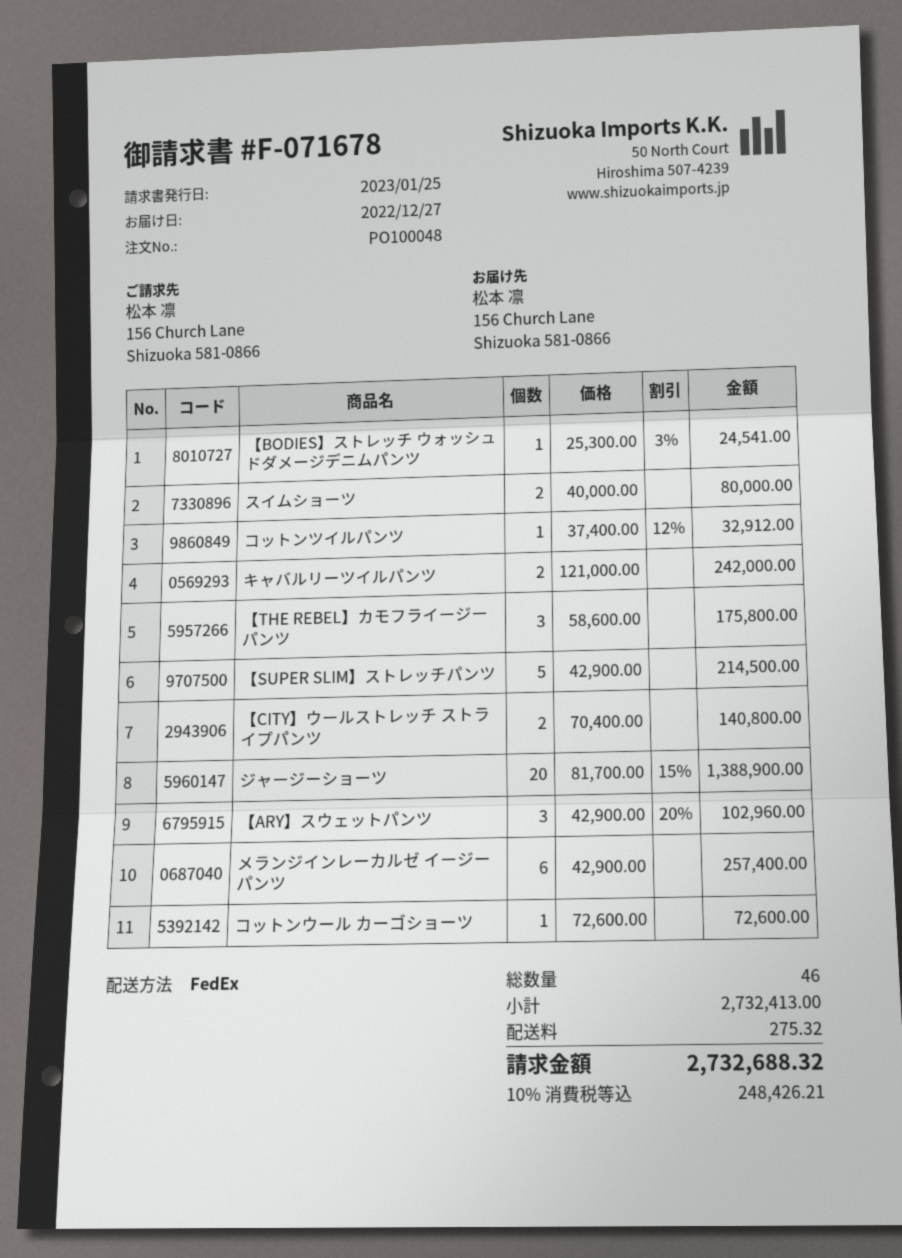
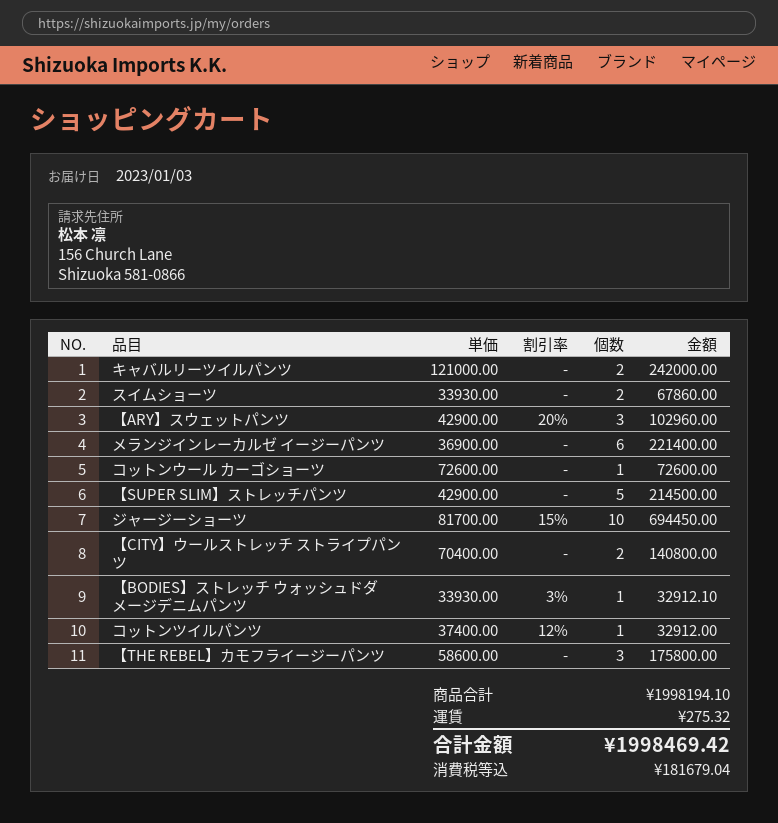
delivery date: 2022-12-27 -> 2023-01-03
【BODIES】ストレッチ ウォッシュドダメージデニムパンツ: 1 x 25300.00 - 3% = 24541.00 -> 1 x 33930.00 - 3% = 32912.10
スイムショーツ: 2 x 40000.00 = 80000.00 -> 2 x 33930.00 = 67860.00
ジャージーショーツ: 20 x 81700.00 - 15% = 1388900.00 -> 10 x 81700.00 - 15% = 694450.00
メランジインレーカルゼ イージーパンツ: 6 x 42900.00 = 257400.00 -> 6 x 36900.00 = 221400.00
subtotal: 2732413.00 -> 1998194.10
tax: 248426.21 -> 181679.04
total: 2732688.32 -> 1998469.42

